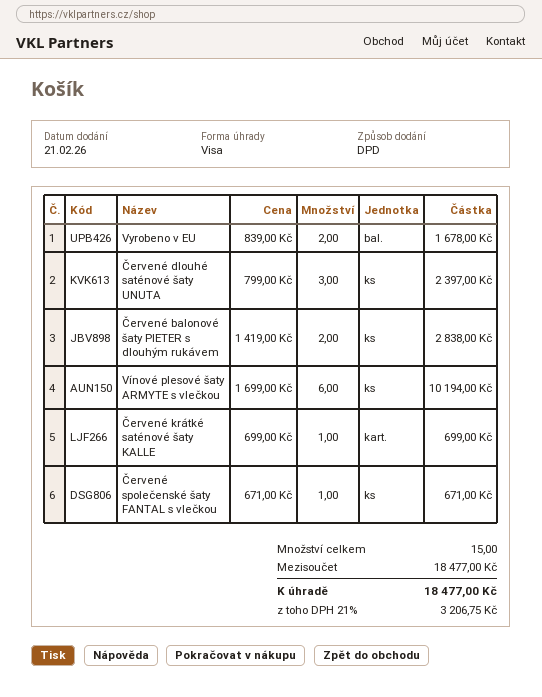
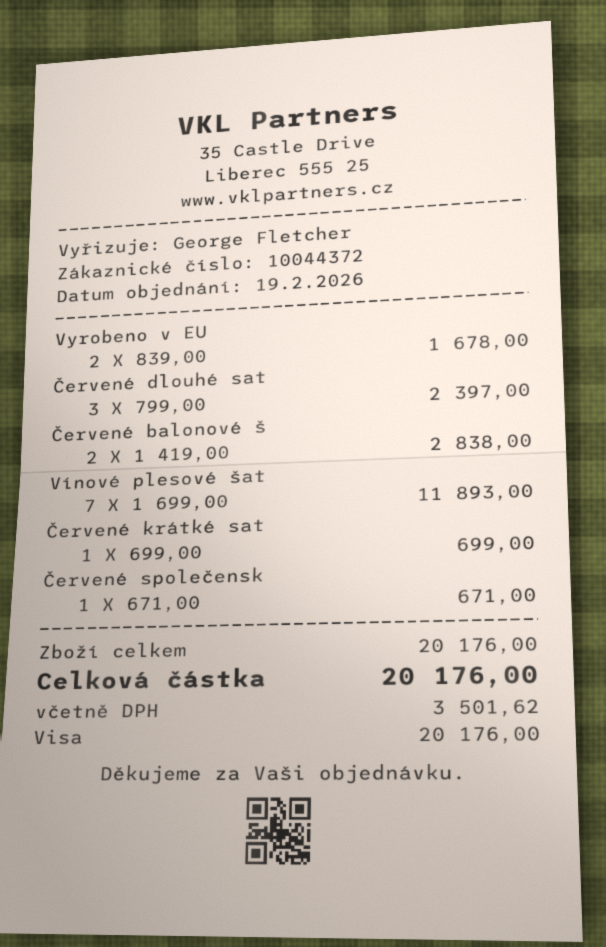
Vínové plesové šaty ARMYTE s vlečkou: 6 x 1699.00 = 10194.00 -> 7 x 1699.00 = 11893.00
subtotal: 18477.00 -> 20176.00
tax: 3206.75 -> 3501.62
total: 18477.00 -> 20176.00

